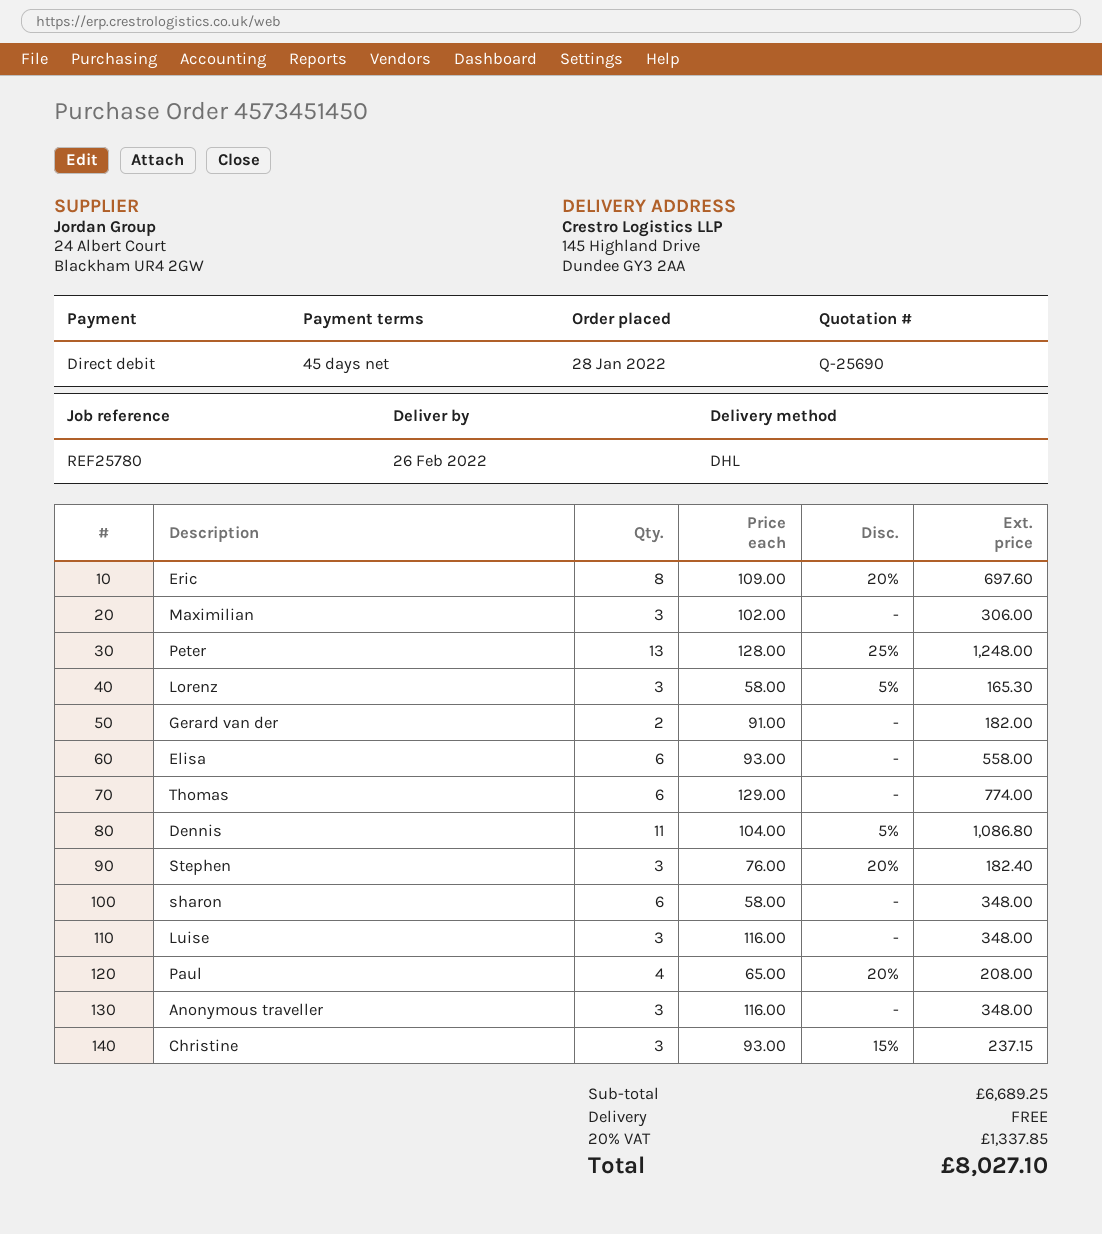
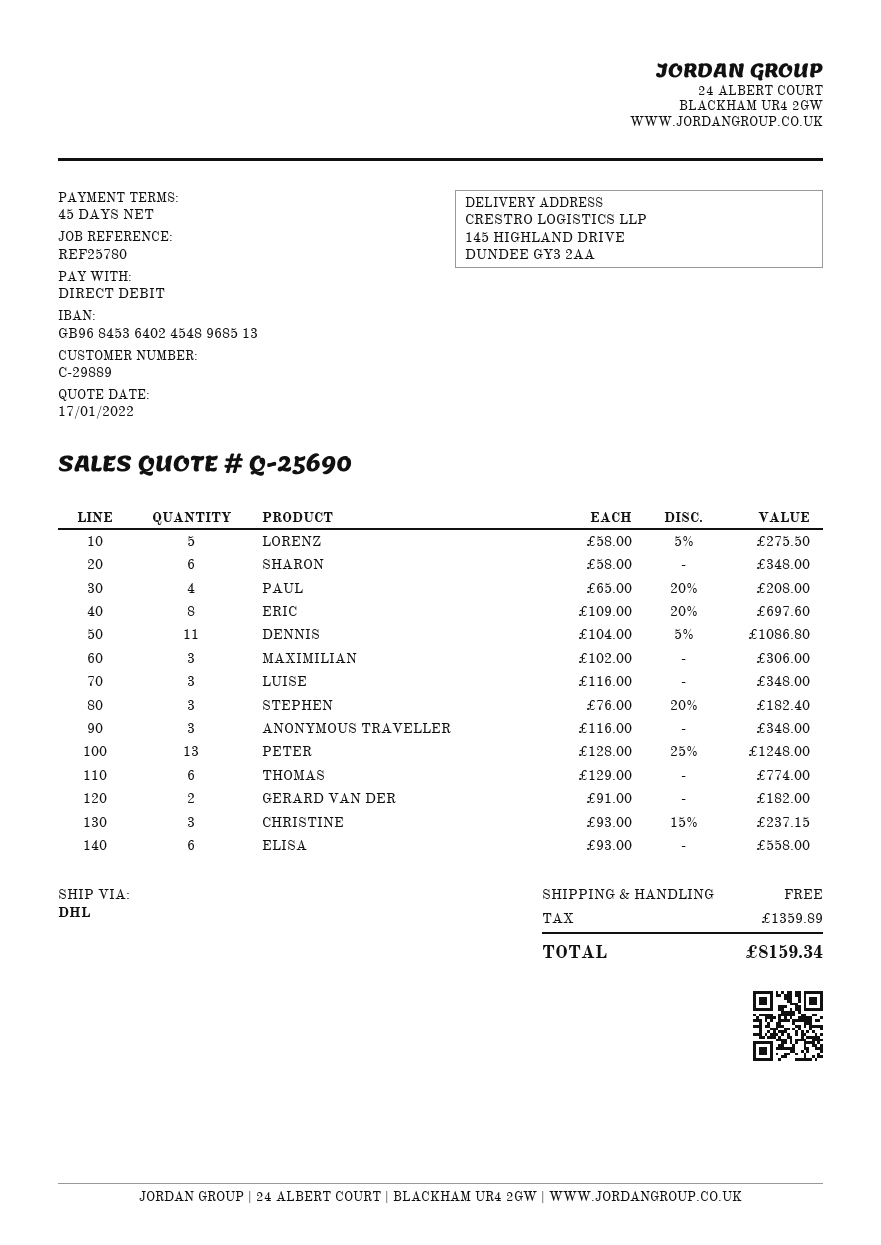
Lorenz: 3 x 58.00 - 5% = 165.30 -> 5 x 58.00 - 5% = 275.50
tax: 1337.85 -> 1359.89
total: 8027.10 -> 8159.34

